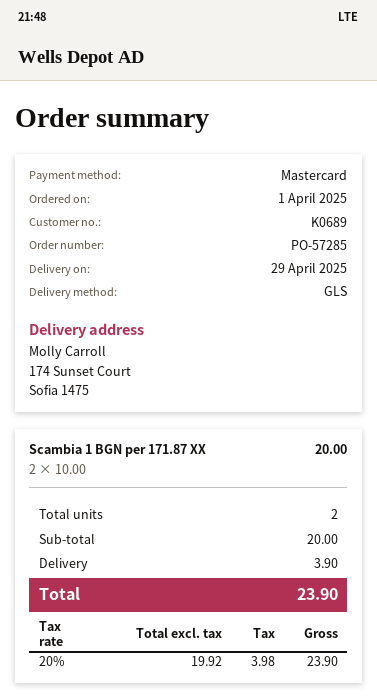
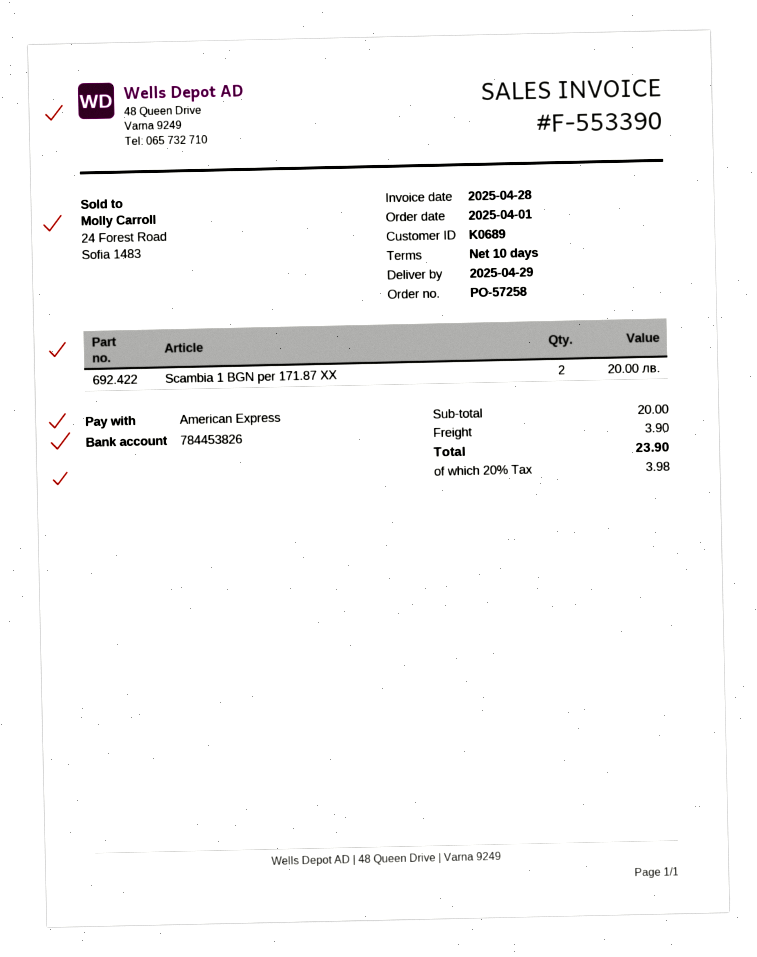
order number: PO-57285 -> PO-57258
payment method: Mastercard -> American Express

